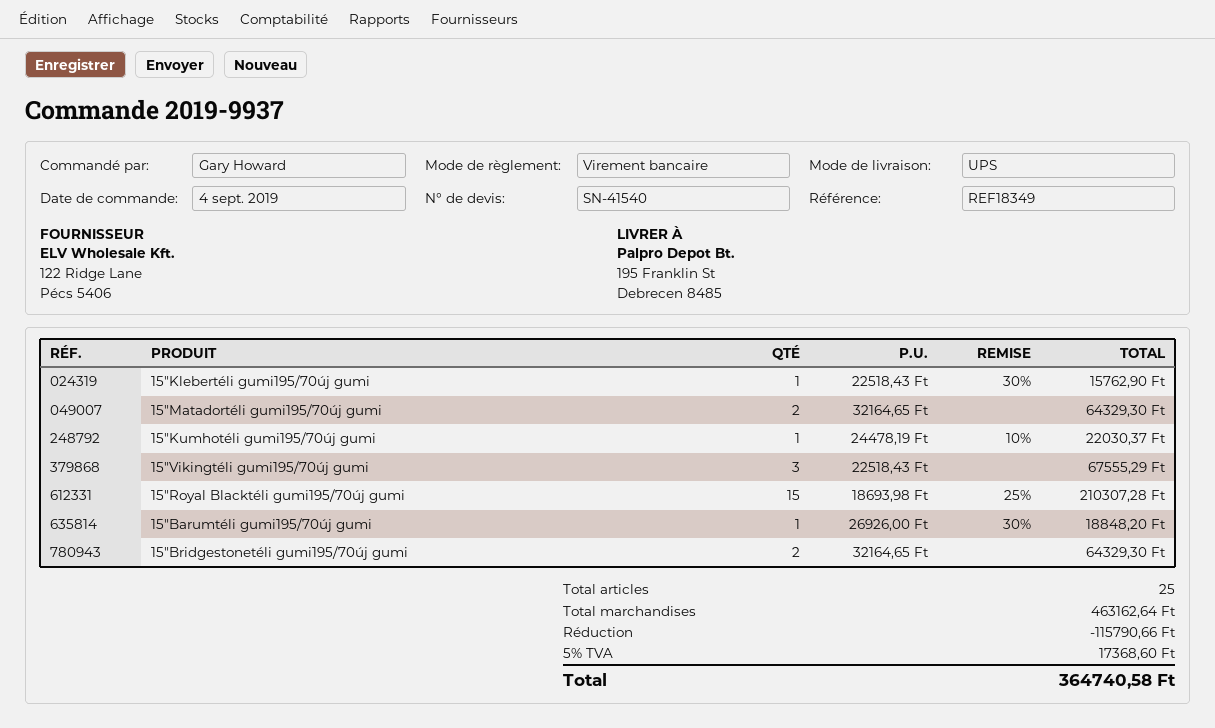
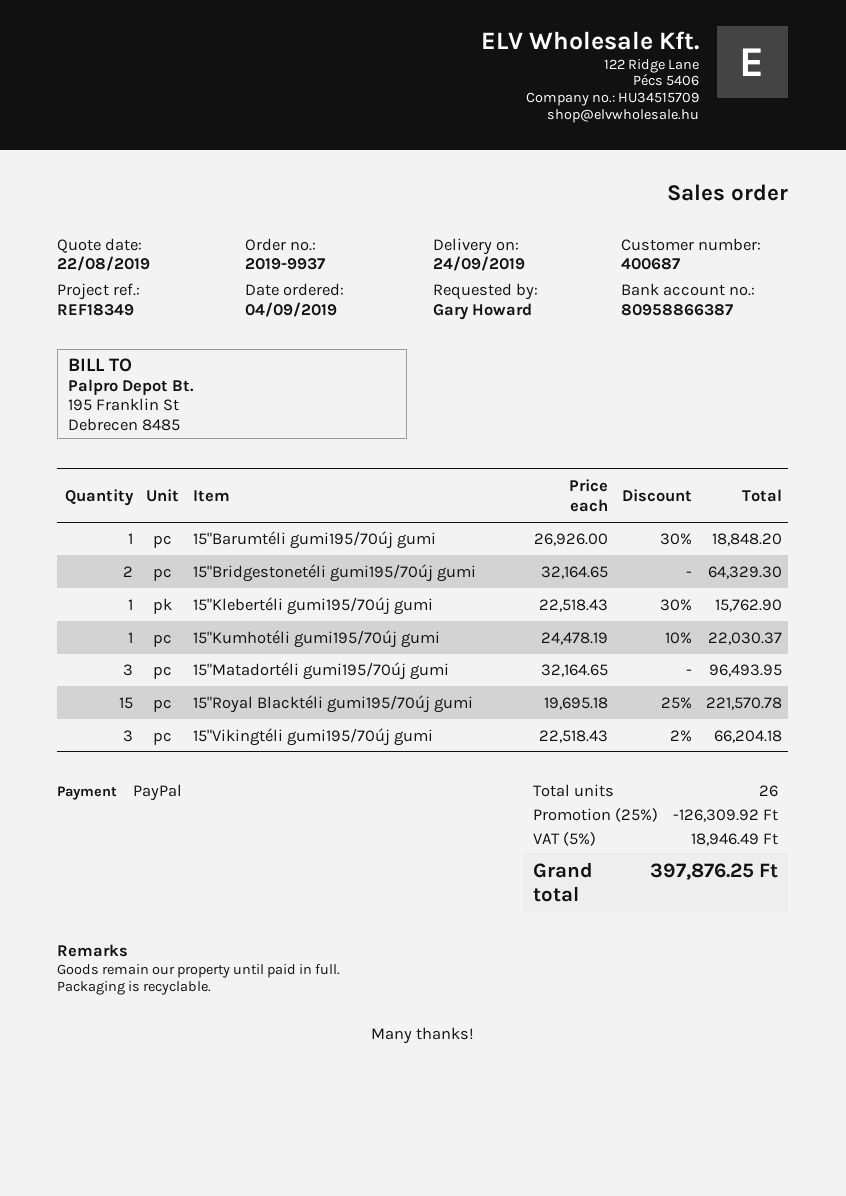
payment method: bank transfer -> PayPal
15"Matadortéli gumi195/70új gumi: 2 x 32164.65 = 64329.30 -> 3 x 32164.65 = 96493.95
15"Vikingtéli gumi195/70új gumi: 3 x 22518.43 = 67555.29 -> 3 x 22518.43 - 2% = 66204.18
15"Royal Blacktéli gumi195/70új gumi: 15 x 18693.98 - 25% = 210307.28 -> 15 x 19695.18 - 25% = 221570.78
total quantity: 25 -> 26
discount: 115790.66 -> 126309.92
tax: 5% = 17368.60 -> 5% = 18946.49
total: 364740.58 -> 397876.25

